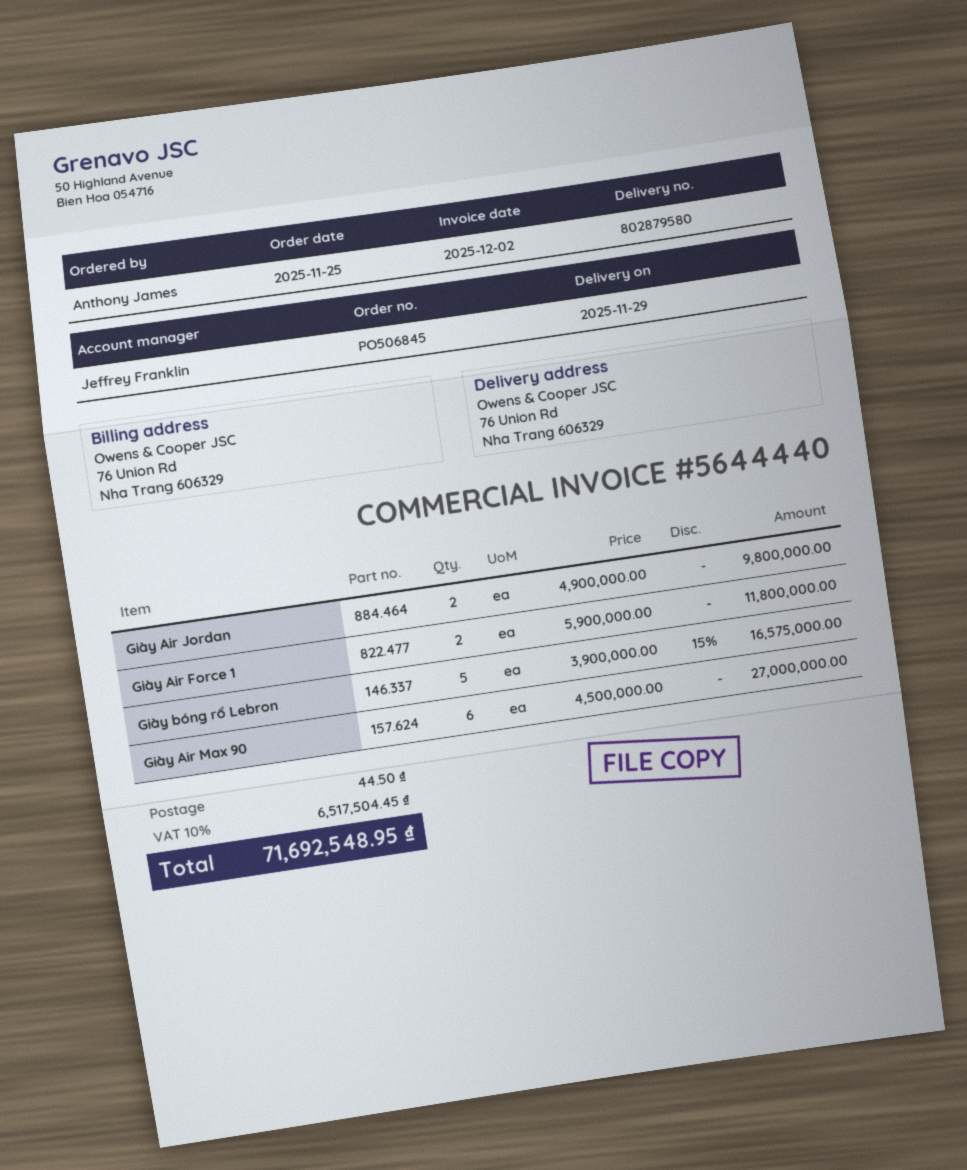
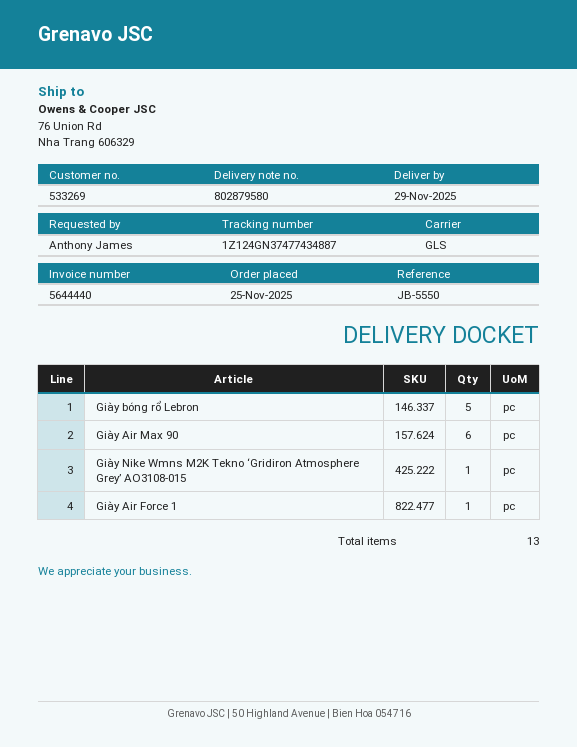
Giày Air Jordan: 2 -> none
Giày Air Force 1: 2 -> 1
Giày Nike Wmns M2K Tekno ‘Gridiron Atmosphere Grey’ AO3108-015: none -> 1

